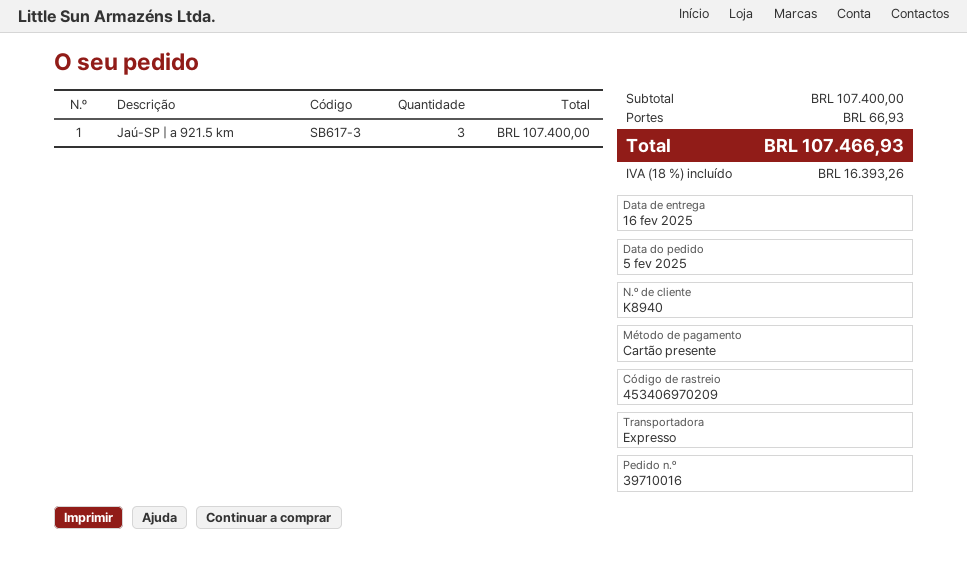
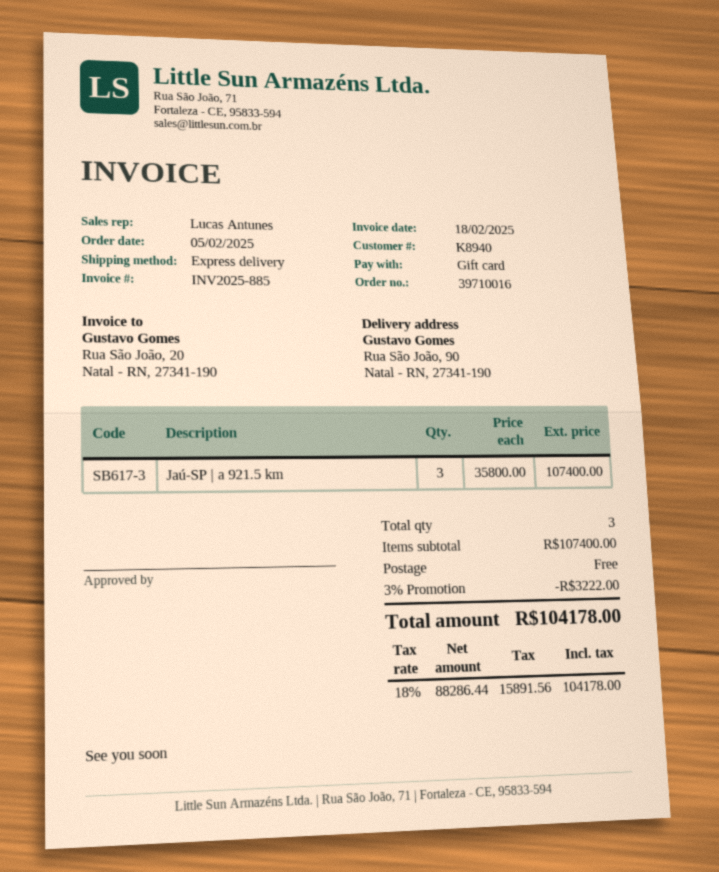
discount: none -> 3% = 3222.00
shipping: 66.93 -> 0.00
tax: 18% = 16393.26 -> 18% = 15891.56
total: 107466.93 -> 104178.00

